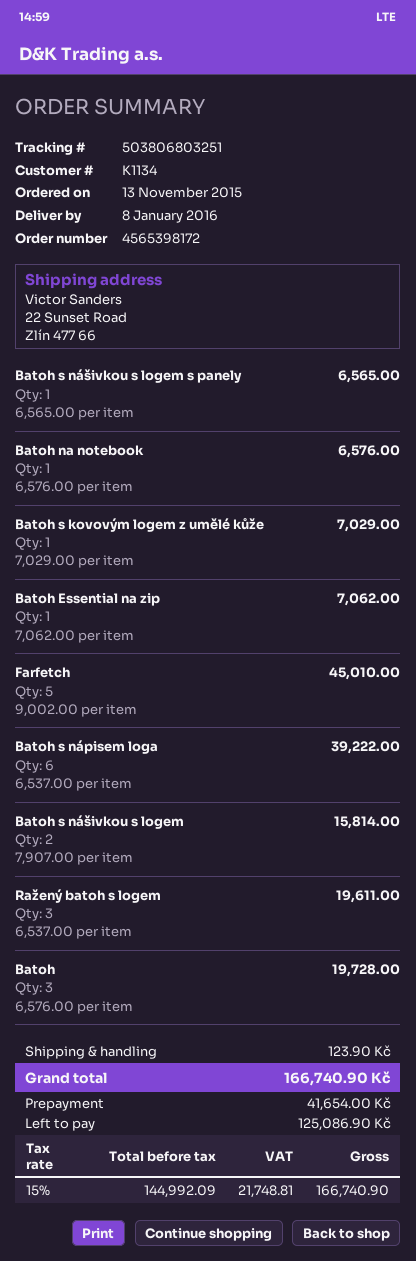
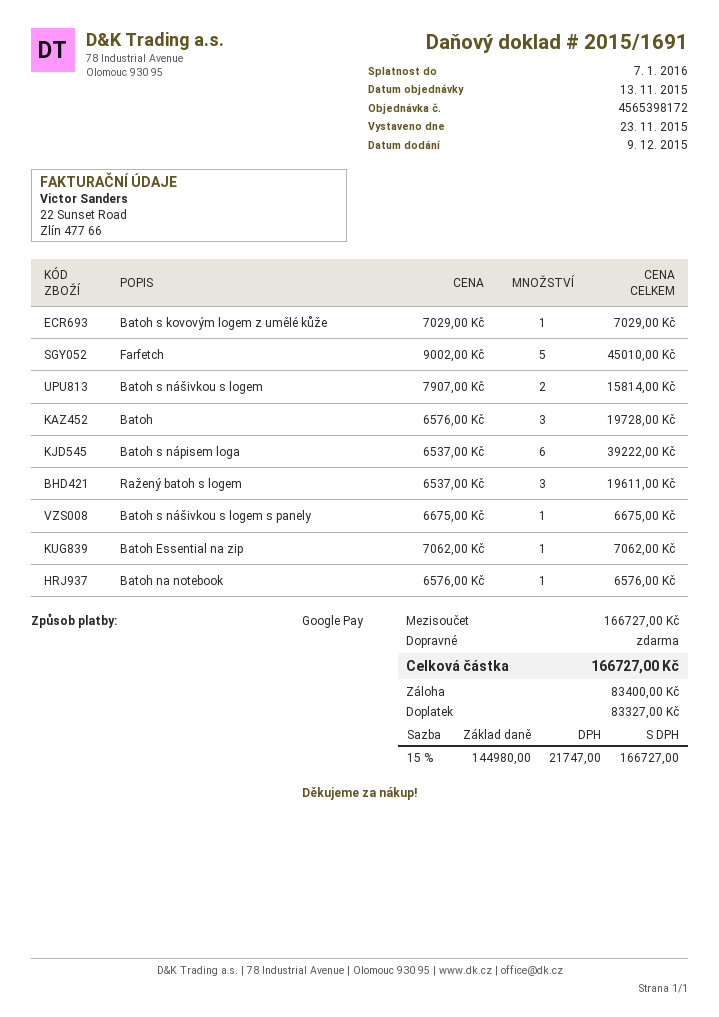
delivery date: 2016-01-08 -> 2015-12-09
Batoh s nášivkou s logem s panely: 1 x 6565.00 = 6565.00 -> 1 x 6675.00 = 6675.00
shipping: 123.90 -> 0.00
net: 144992.09 -> 144980.00
tax: 15% = 21748.81 -> 15% = 21747.00
total: 166740.90 -> 166727.00
deposit: 41654.00 -> 83400.00
balance: 125086.90 -> 83327.00

